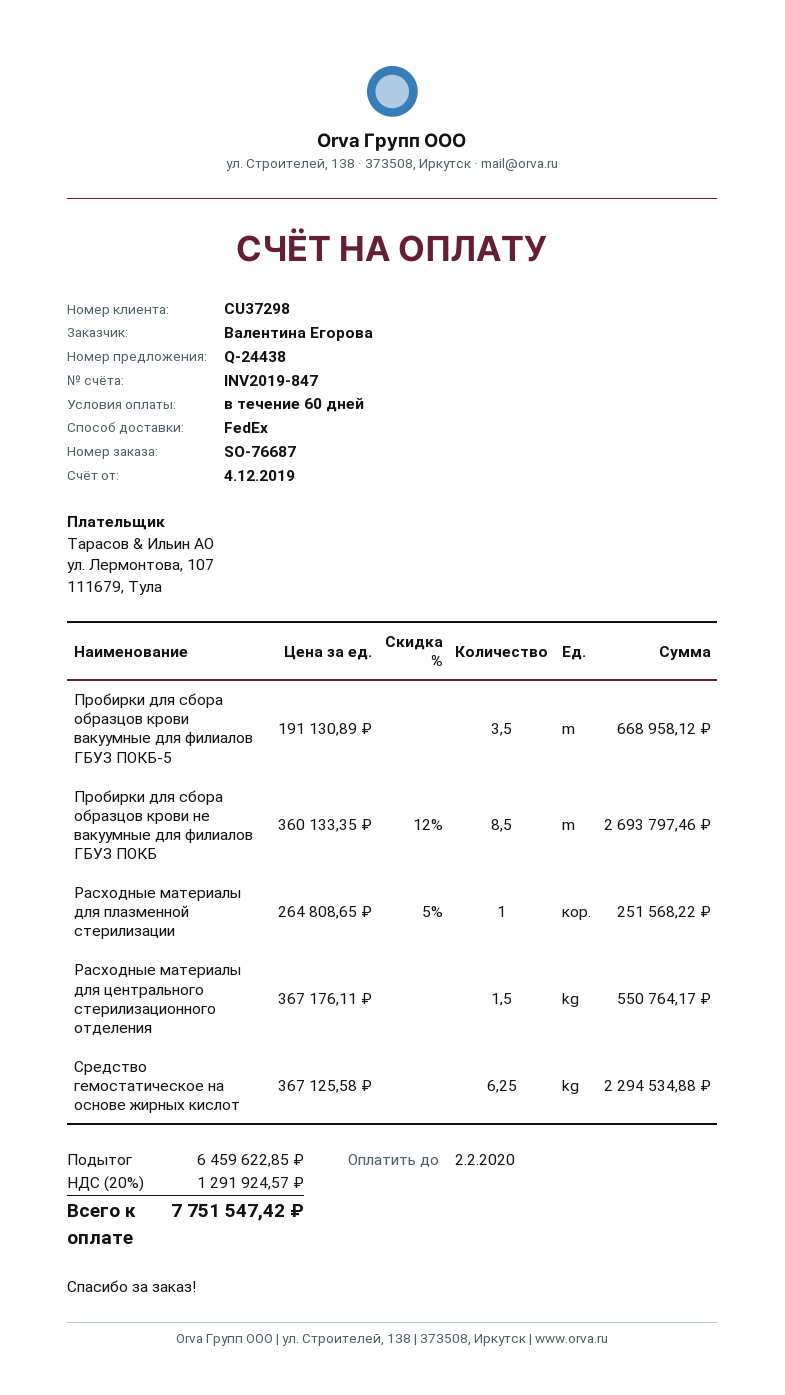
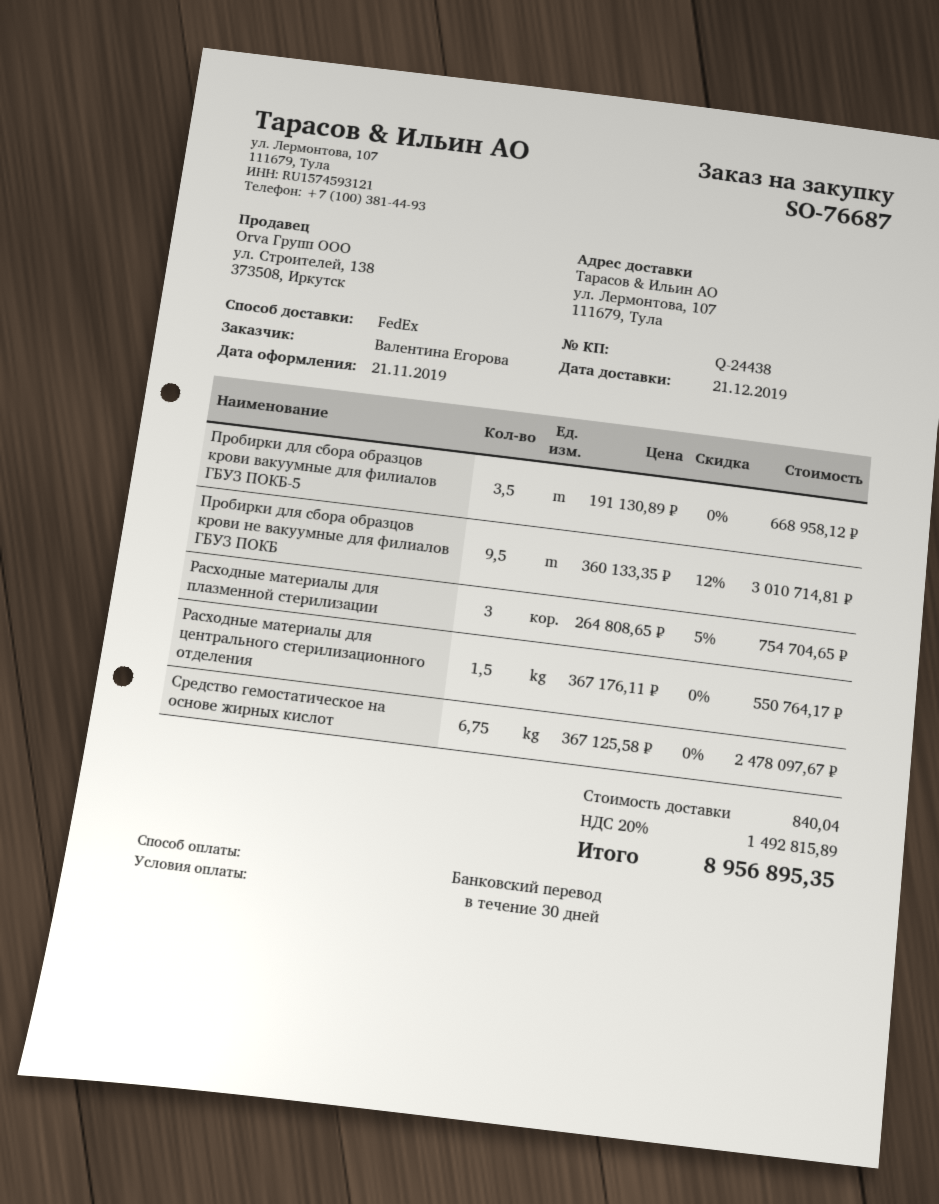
payment terms: 60 days -> 30 days
Пробирки для сбора образцов крови не вакуумные для филиалов ГБУЗ ПОКБ: 8.5 x 360133.35 - 12% = 2693797.46 -> 9.5 x 360133.35 - 12% = 3010714.81
Расходные материалы для плазменной стерилизации: 1 x 264808.65 - 5% = 251568.22 -> 3 x 264808.65 - 5% = 754704.65
Средство гемостатическое на основе жирных кислот: 6.25 x 367125.58 = 2294534.88 -> 6.75 x 367125.58 = 2478097.67
shipping: none -> 840.04
tax: 20% = 1291924.57 -> 20% = 1492815.89
total: 7751547.42 -> 8956895.35

